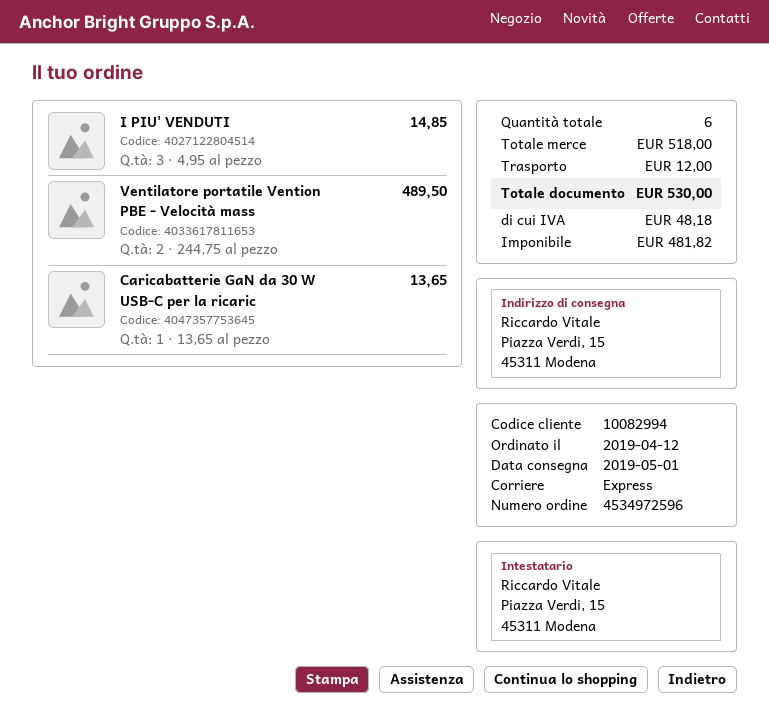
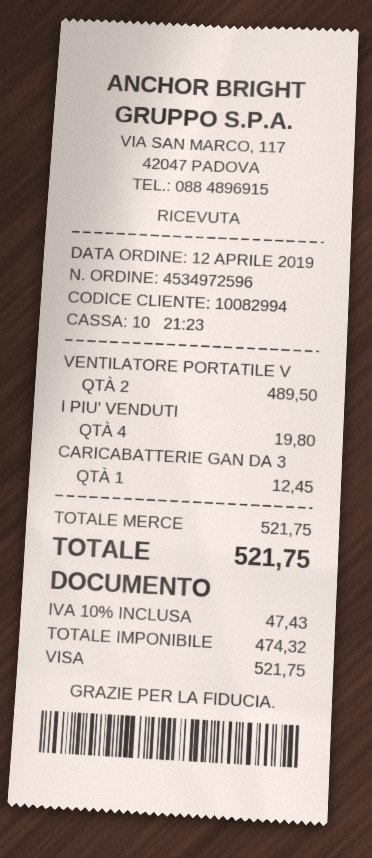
I PIU' VENDUTI: 3 for 14.85 -> 4 for 19.80
Caricabatterie GaN da 30 W USB-C per la ricaric: 1 for 13.65 -> 1 for 12.45
subtotal: 518.00 -> 521.75
shipping: 12.00 -> none
net: 481.82 -> 474.32
tax: 48.18 -> 47.43
total: 530.00 -> 521.75

